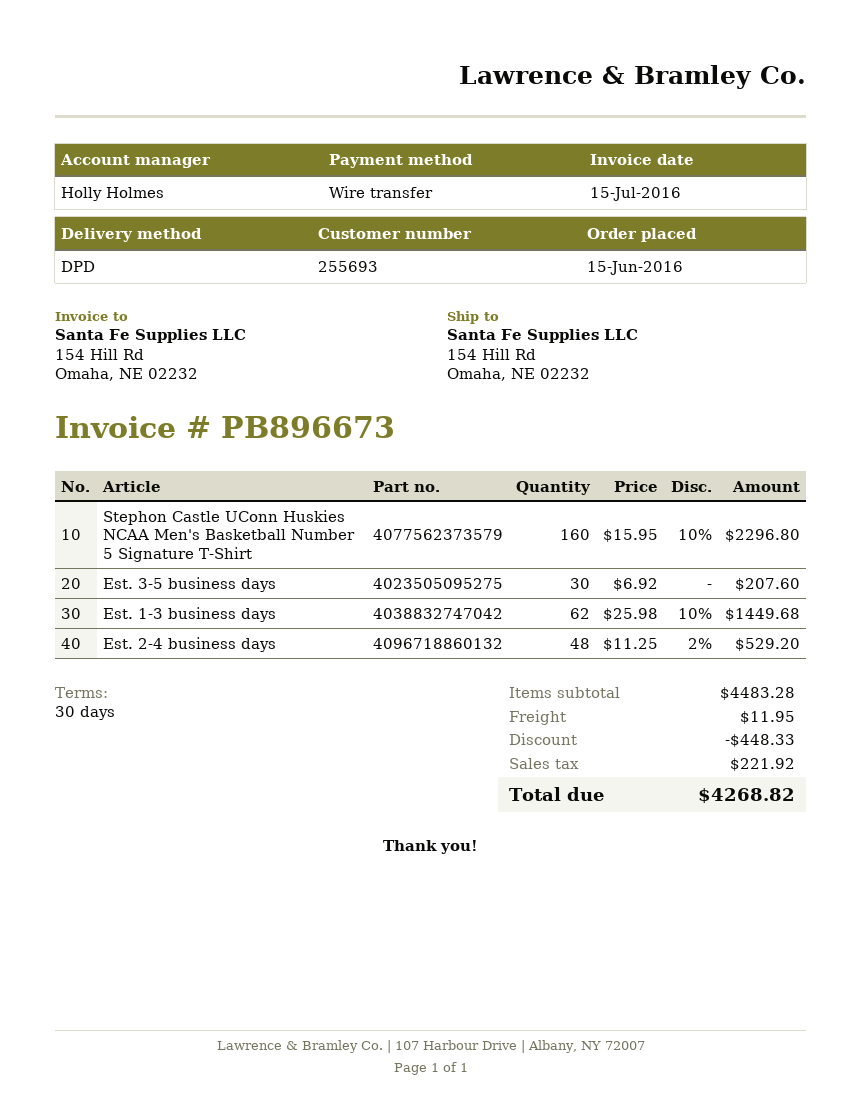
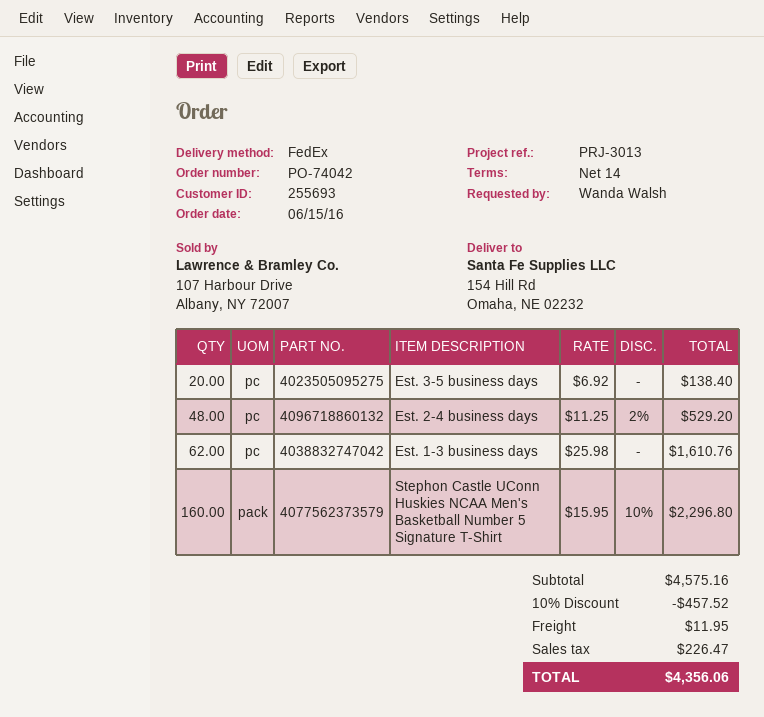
payment terms: 30 days -> 14 days
shipping method: DPD -> FedEx
Est. 3-5 business days: 30 x 6.92 = 207.60 -> 20 x 6.92 = 138.40
Est. 1-3 business days: 62 x 25.98 - 10% = 1449.68 -> 62 x 25.98 = 1610.76
subtotal: 4483.28 -> 4575.16
discount: 448.33 -> 457.52
tax: 221.92 -> 226.47
total: 4268.82 -> 4356.06

